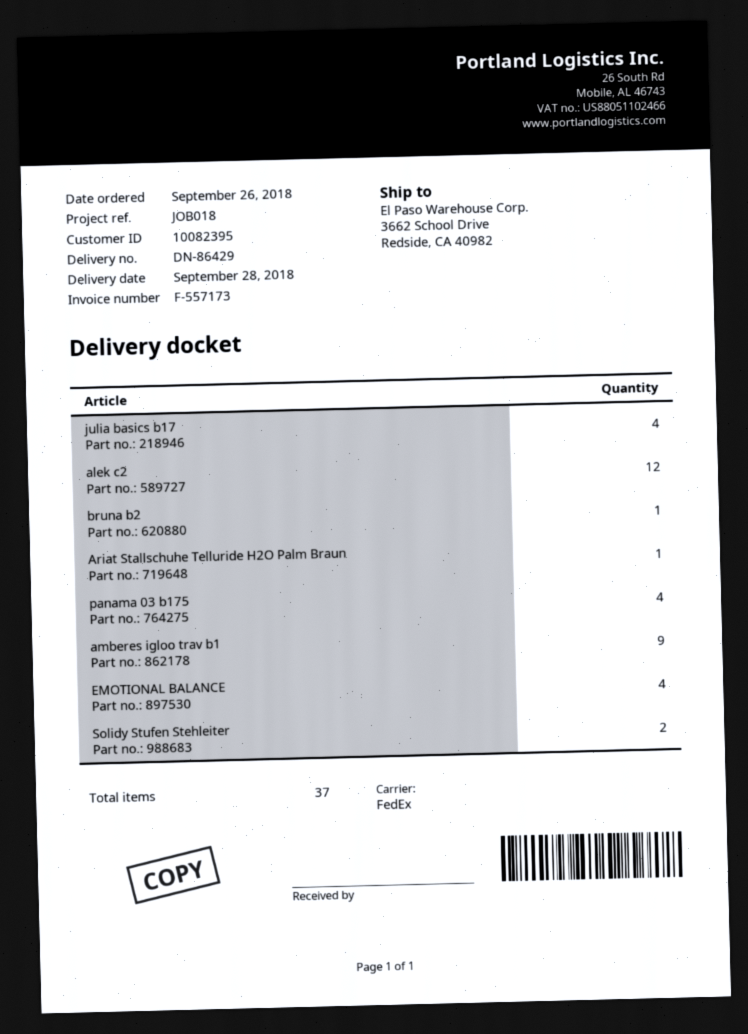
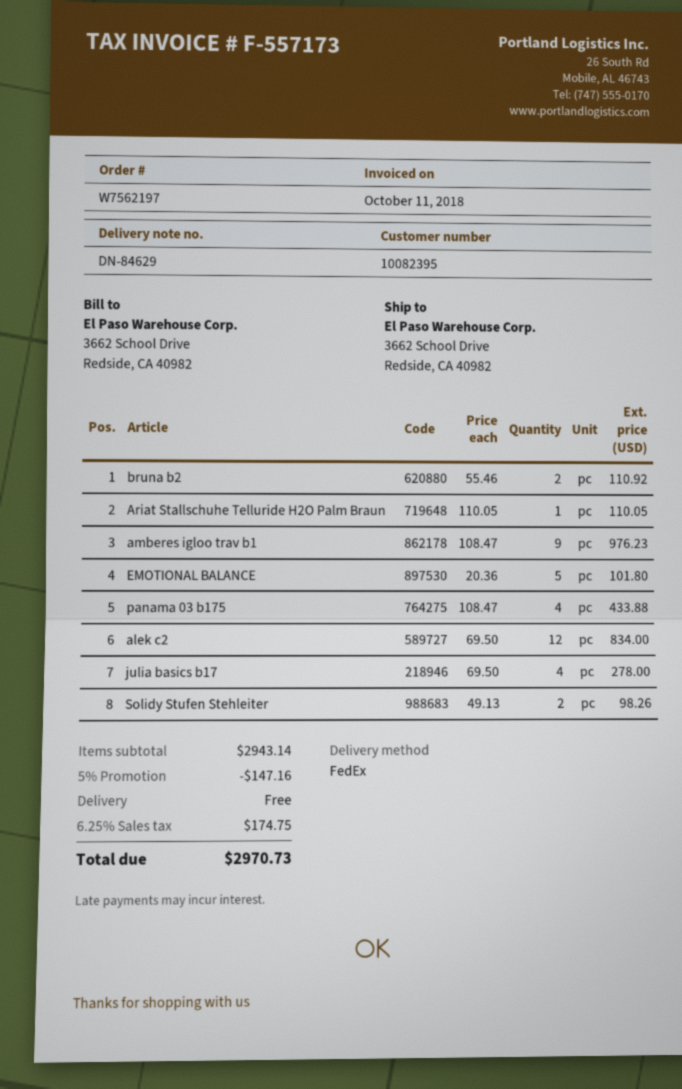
delivery note number: DN-86429 -> DN-84629
bruna b2: 1 -> 2
EMOTIONAL BALANCE: 4 -> 5

